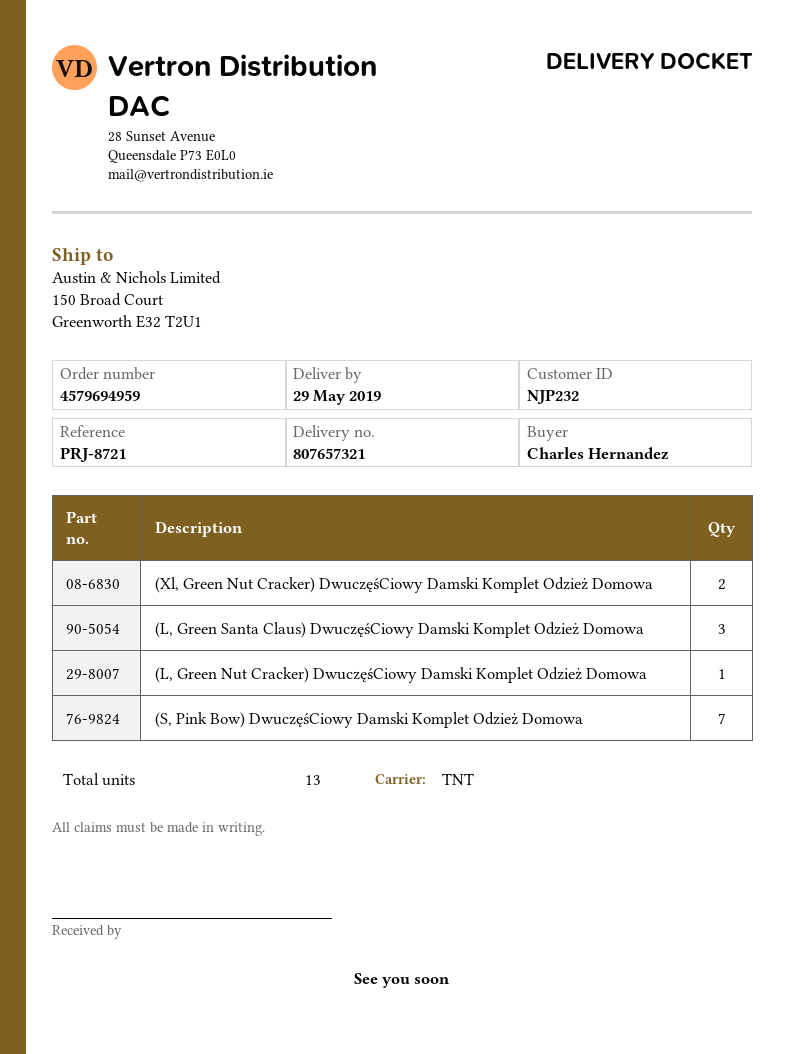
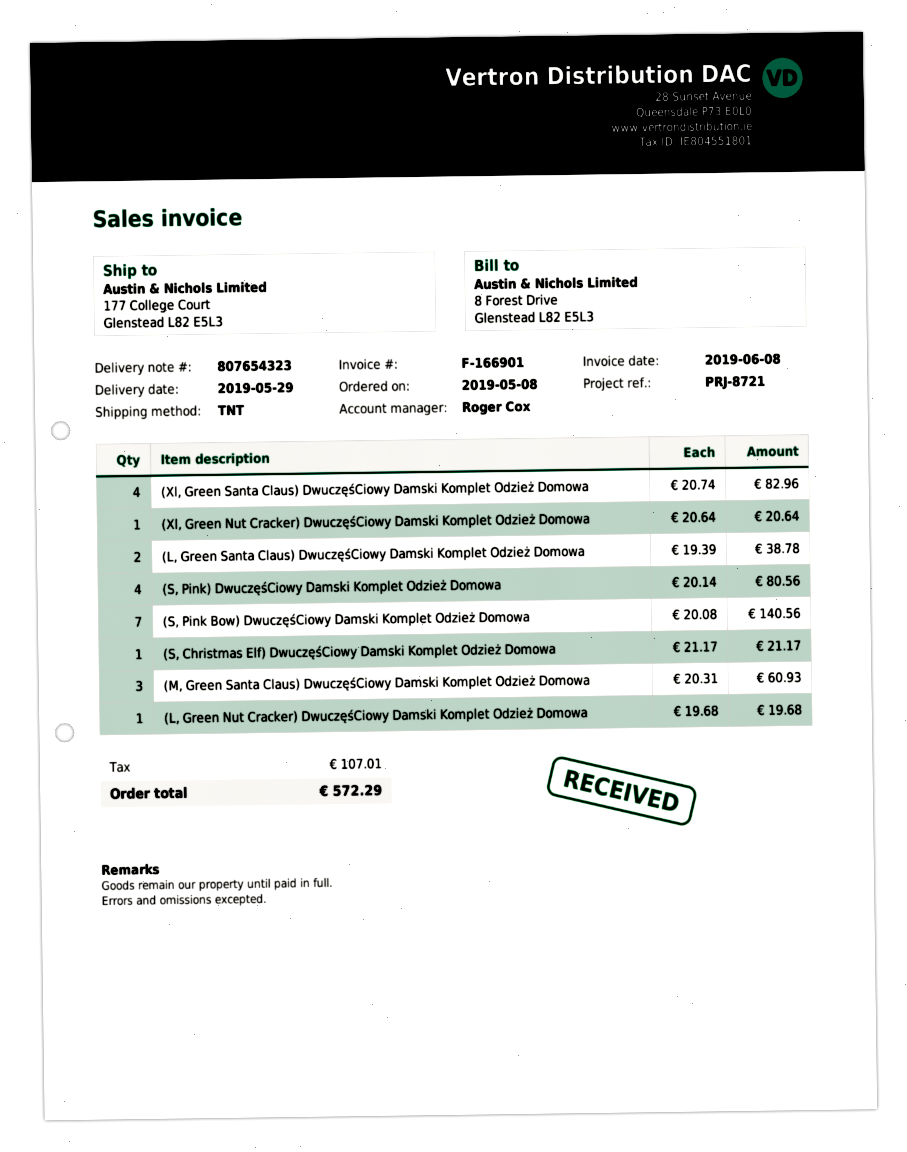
delivery note number: 807657321 -> 807654323
ship to: 150 Broad Court, Greenworth E32 T2U1 -> 177 College Court, Glenstead L82 E5L3
(Xl, Green Nut Cracker) DwuczęśCiowy Damski Komplet Odzież Domowa: 2 -> 1
(L, Green Santa Claus) DwuczęśCiowy Damski Komplet Odzież Domowa: 3 -> 2
(Xl, Green Santa Claus) DwuczęśCiowy Damski Komplet Odzież Domowa: none -> 4
(S, Pink) DwuczęśCiowy Damski Komplet Odzież Domowa: none -> 4
(S, Christmas Elf) DwuczęśCiowy Damski Komplet Odzież Domowa: none -> 1
(M, Green Santa Claus) DwuczęśCiowy Damski Komplet Odzież Domowa: none -> 3

